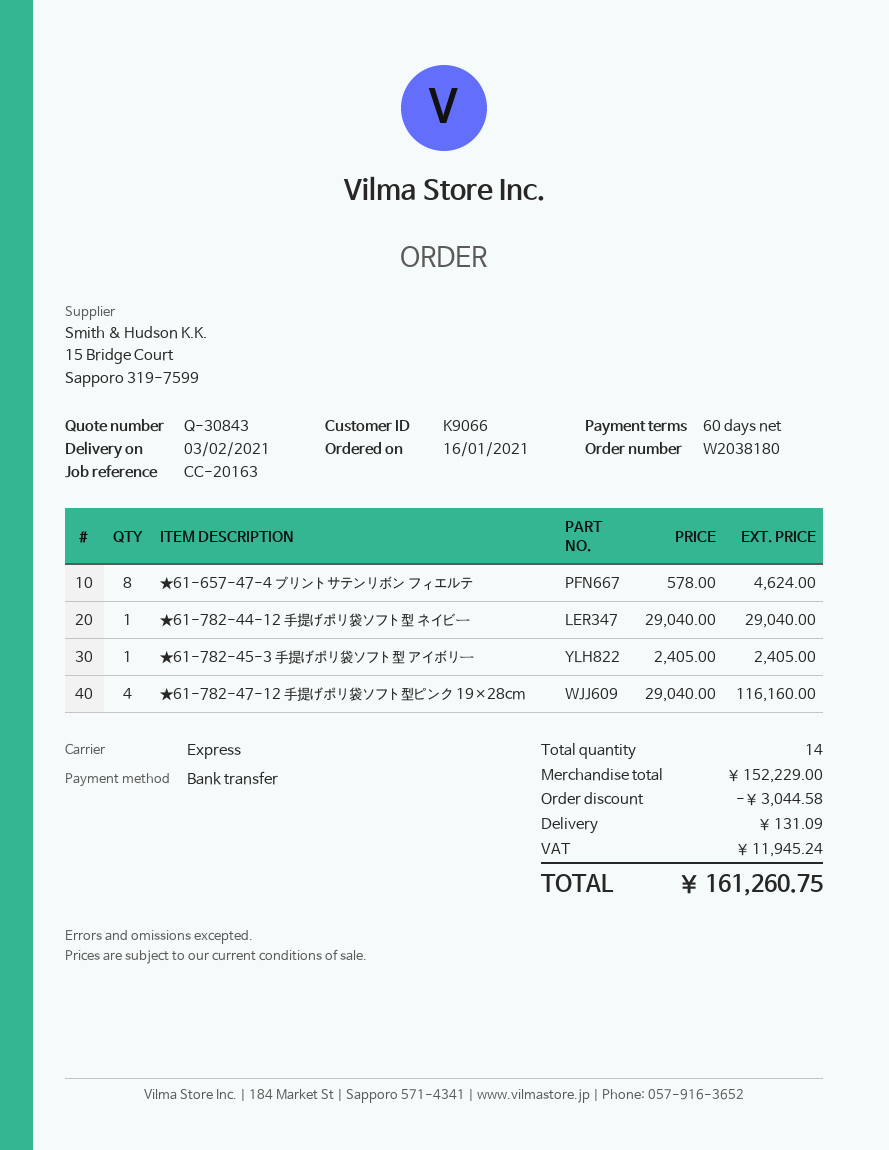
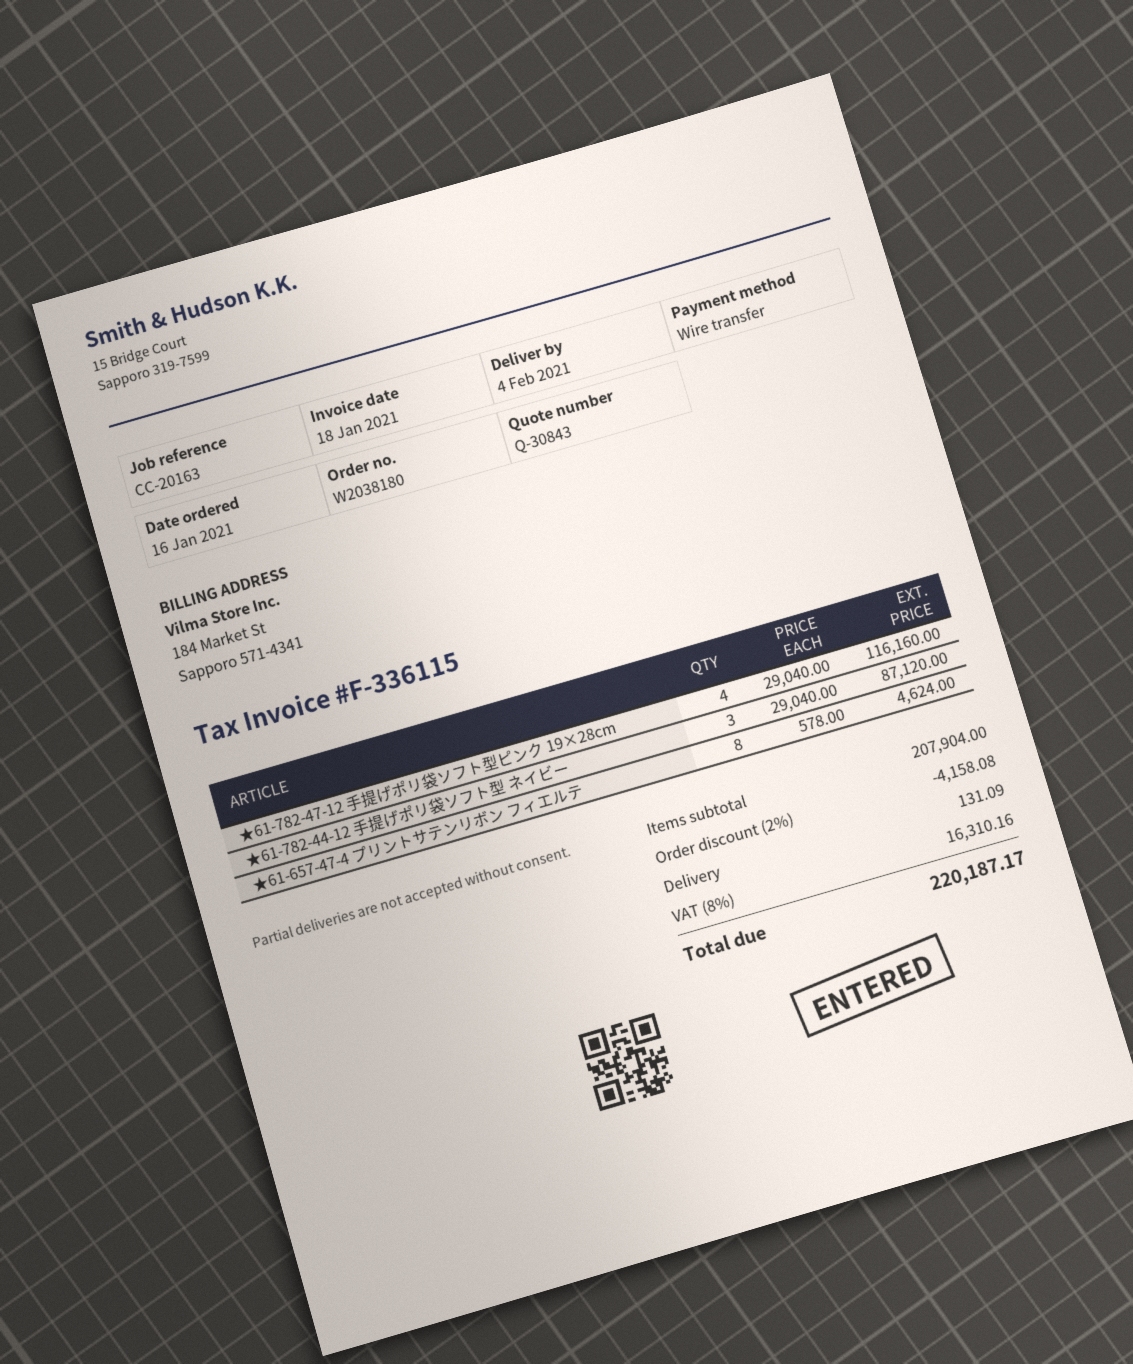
delivery date: 2021-02-03 -> 2021-02-04
★61-782-44-12 手提げポリ袋ソフト型 ネイビー: 1 x 29040.00 = 29040.00 -> 3 x 29040.00 = 87120.00
★61-782-45-3 手提げポリ袋ソフト型 アイボリー: 1 x 2405.00 = 2405.00 -> none
subtotal: 152229.00 -> 207904.00
discount: 3044.58 -> 4158.08
tax: 11945.24 -> 16310.16
total: 161260.75 -> 220187.17

